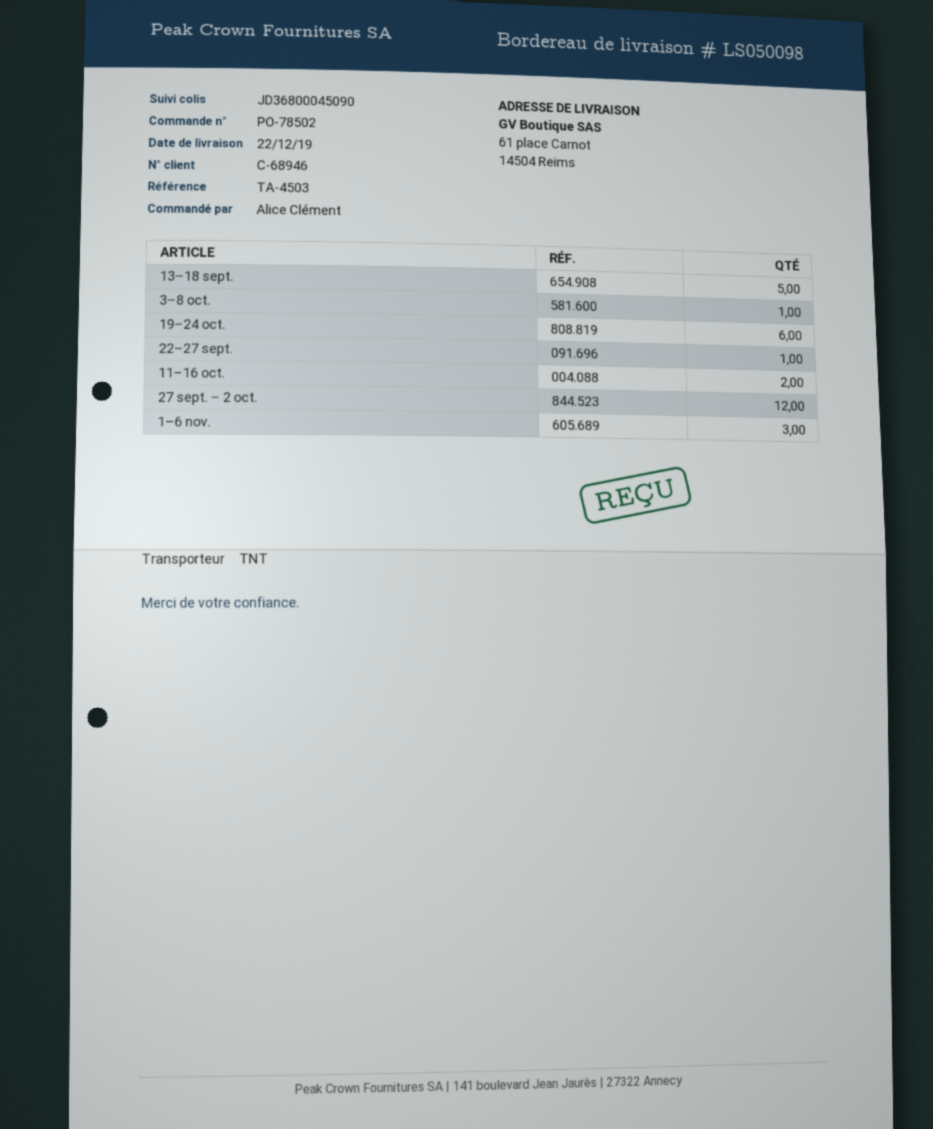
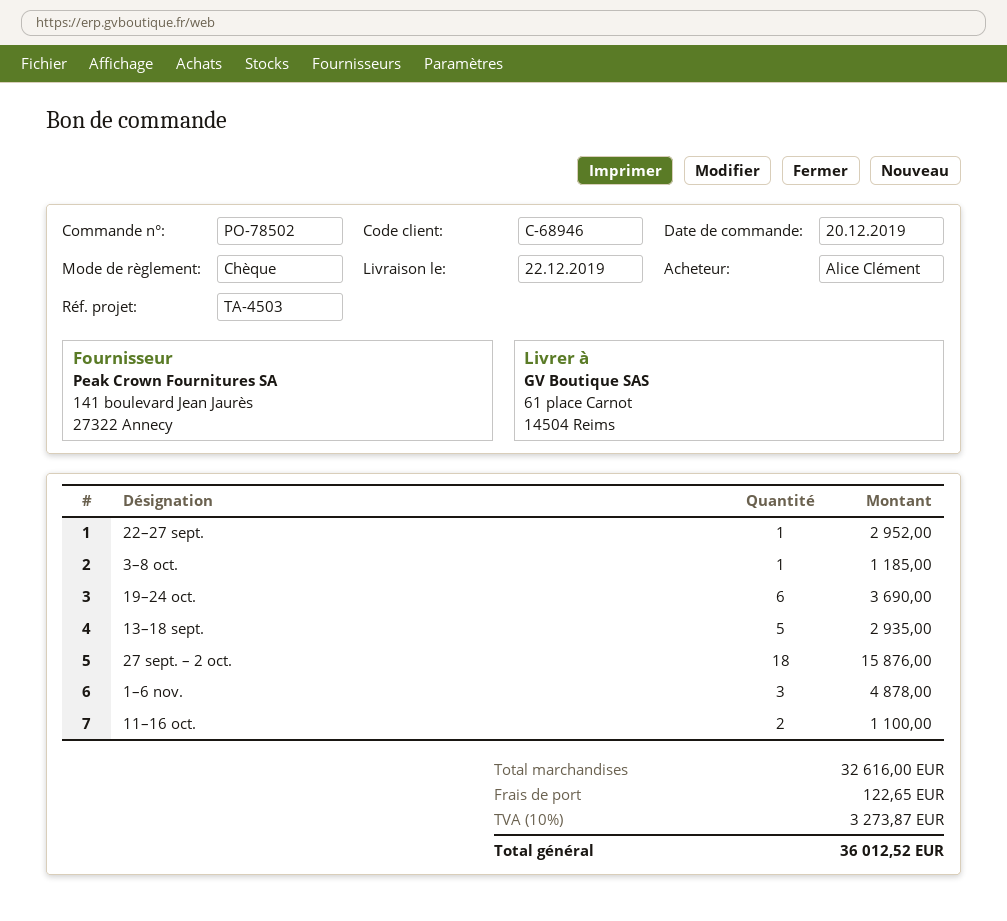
27 sept. – 2 oct.: 12 -> 18

